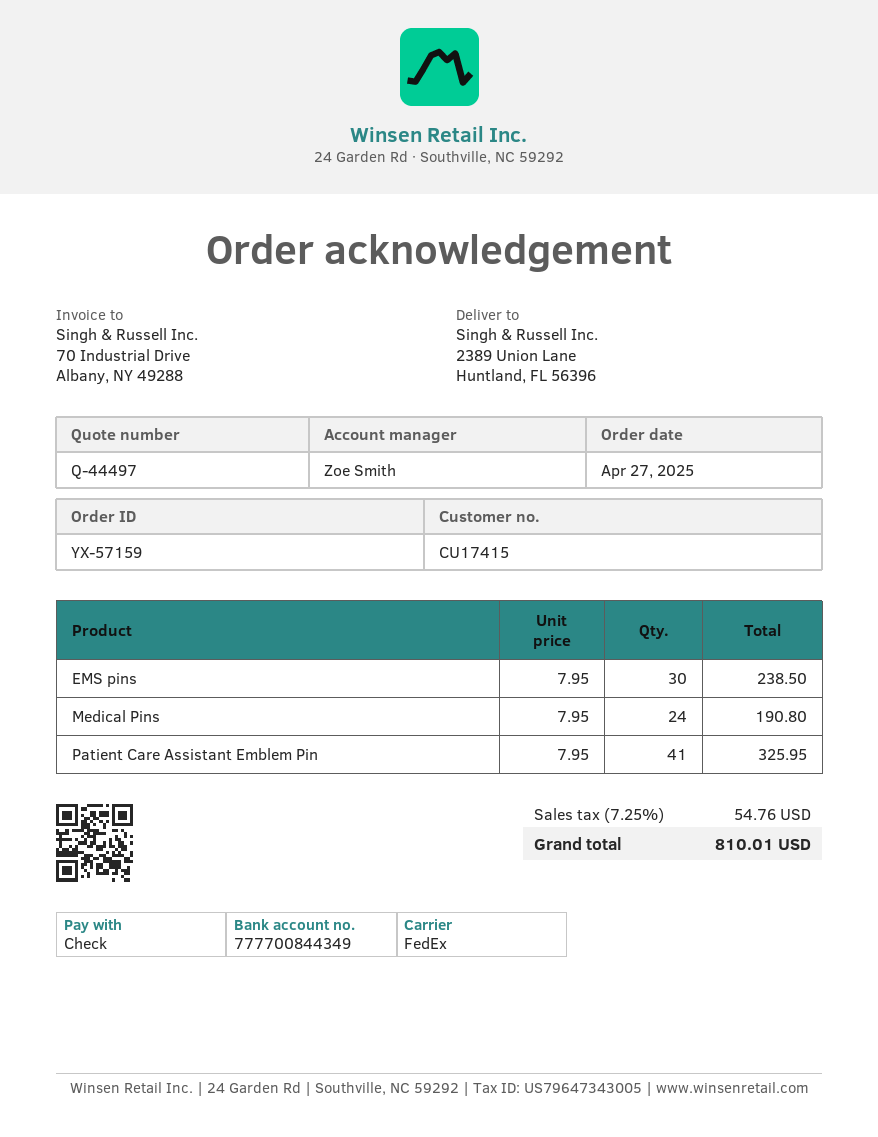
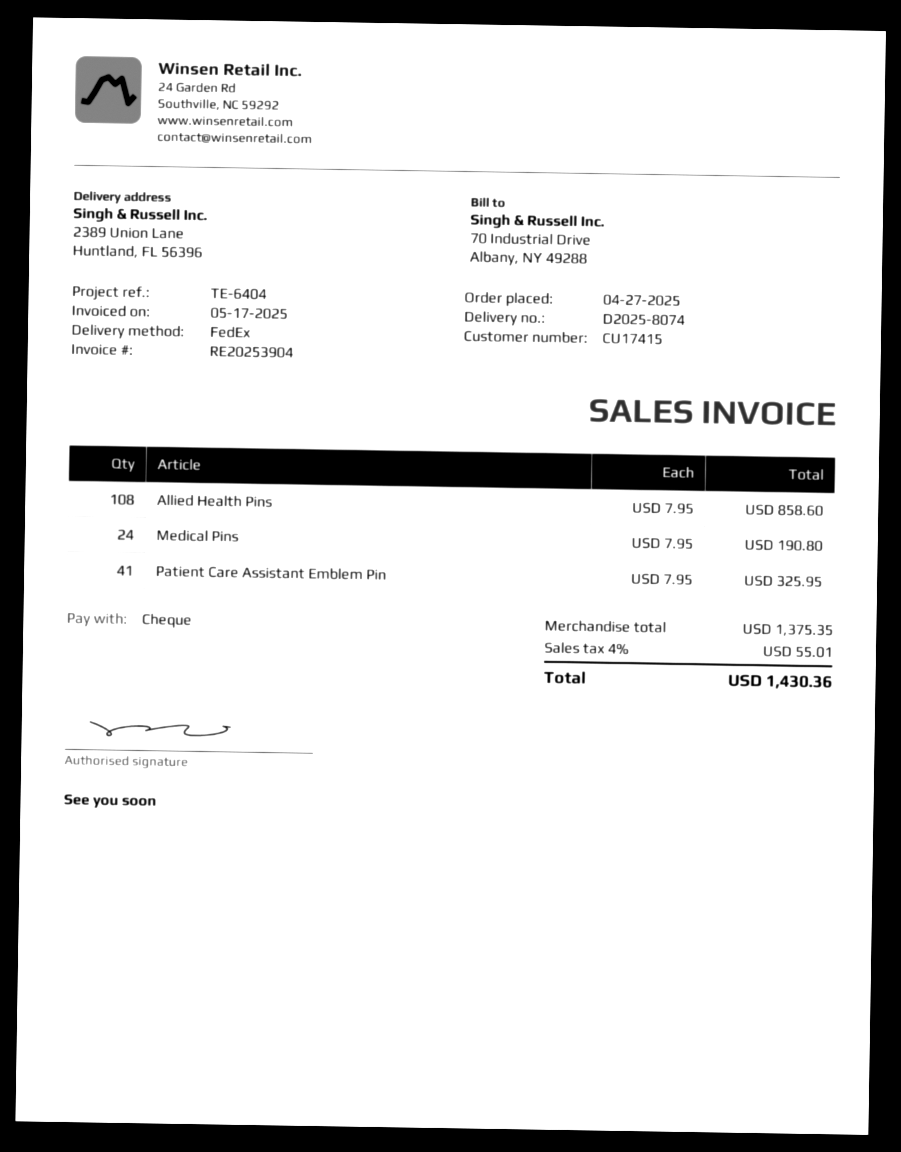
EMS pins: 30 x 7.95 = 238.50 -> none
Allied Health Pins: none -> 108 x 7.95 = 858.60
tax: 7.25% = 54.76 -> 4% = 55.01
total: 810.01 -> 1430.36

